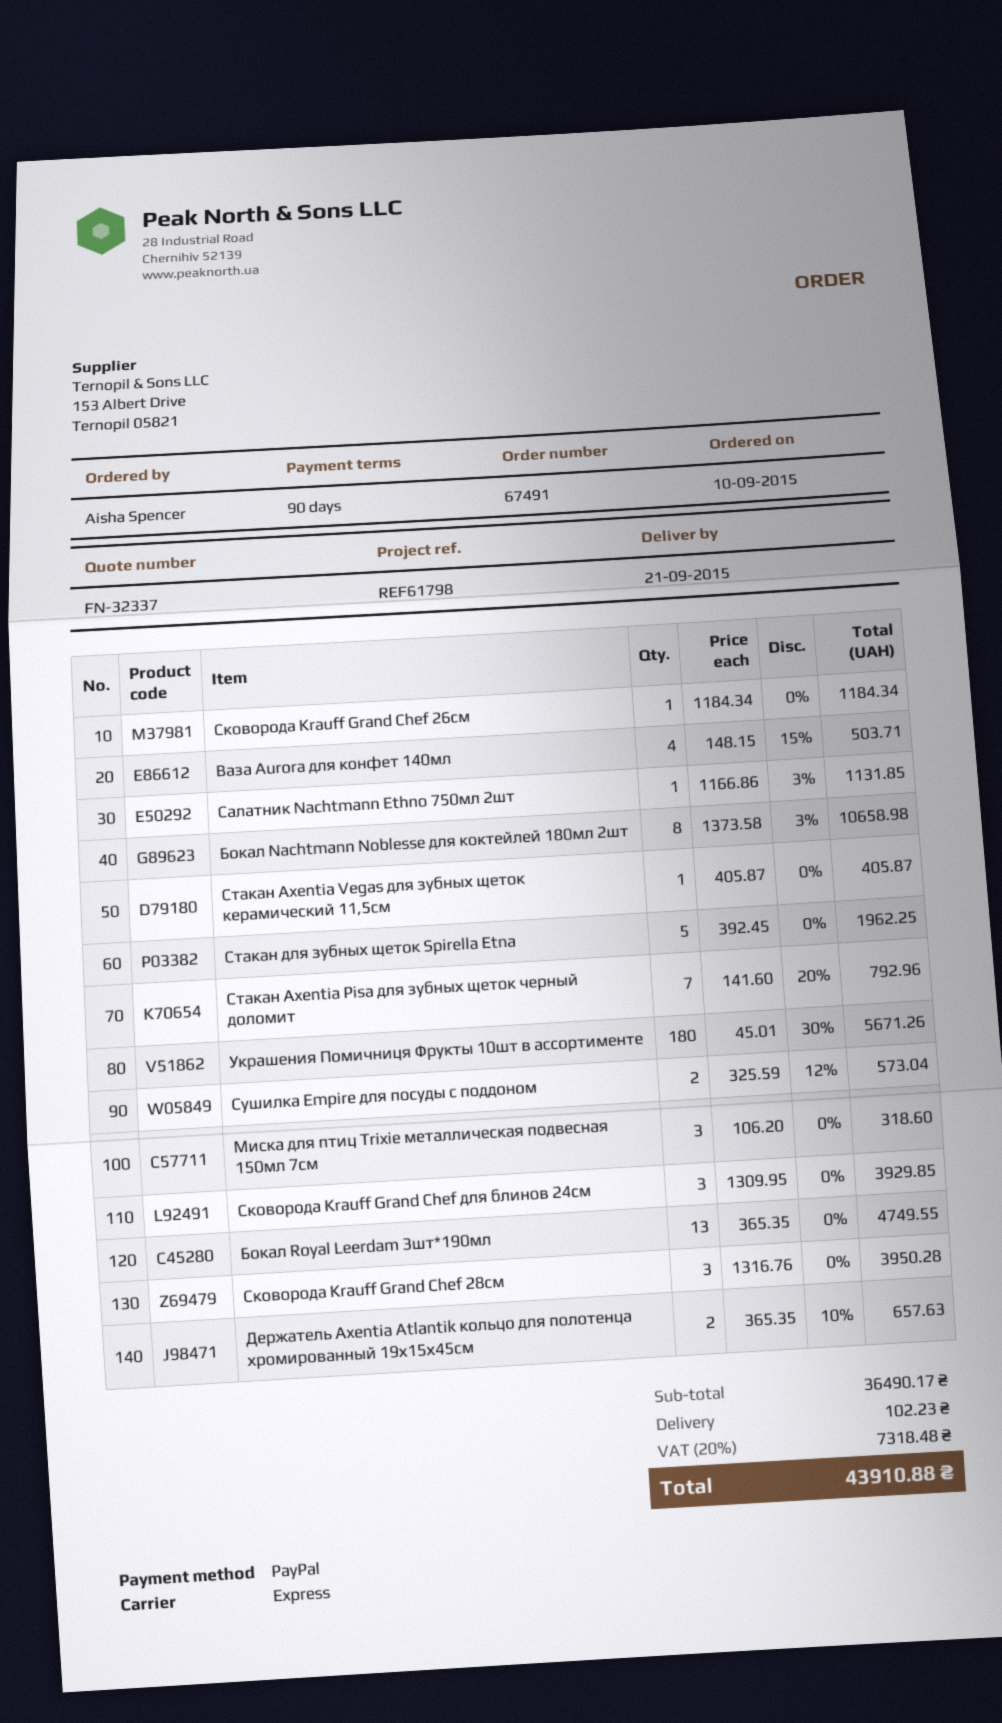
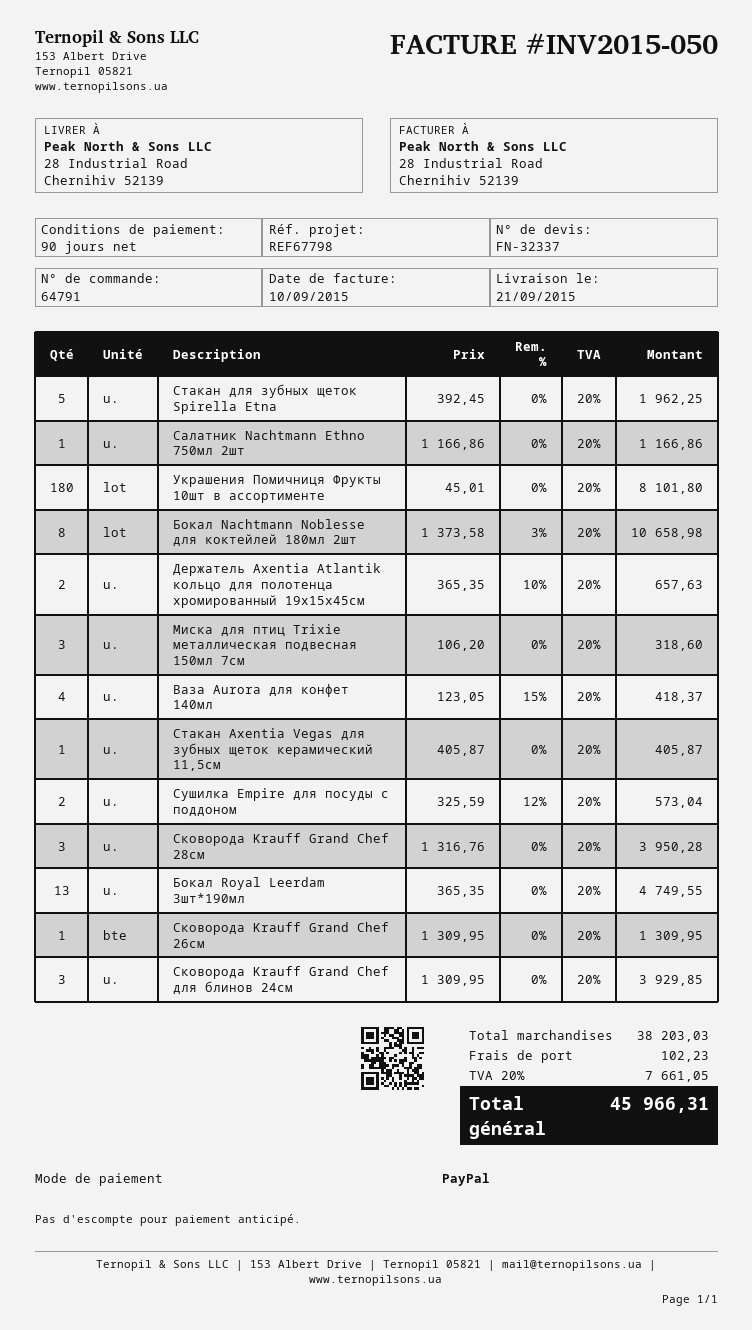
order number: 67491 -> 64791
reference: REF61798 -> REF67798
Сковорода Krauff Grand Chef 26см: 1 x 1184.34 = 1184.34 -> 1 x 1309.95 = 1309.95
Ваза Aurora для конфет 140мл: 4 x 148.15 - 15% = 503.71 -> 4 x 123.05 - 15% = 418.37
Салатник Nachtmann Ethno 750мл 2шт: 1 x 1166.86 - 3% = 1131.85 -> 1 x 1166.86 = 1166.86
Стакан Axentia Pisa для зубных щеток черный доломит: 7 x 141.60 - 20% = 792.96 -> none
Украшения Помичниця Фрукты 10шт в ассортименте: 180 x 45.01 - 30% = 5671.26 -> 180 x 45.01 = 8101.80
subtotal: 36490.17 -> 38203.03
tax: 20% = 7318.48 -> 20% = 7661.05
total: 43910.88 -> 45966.31

